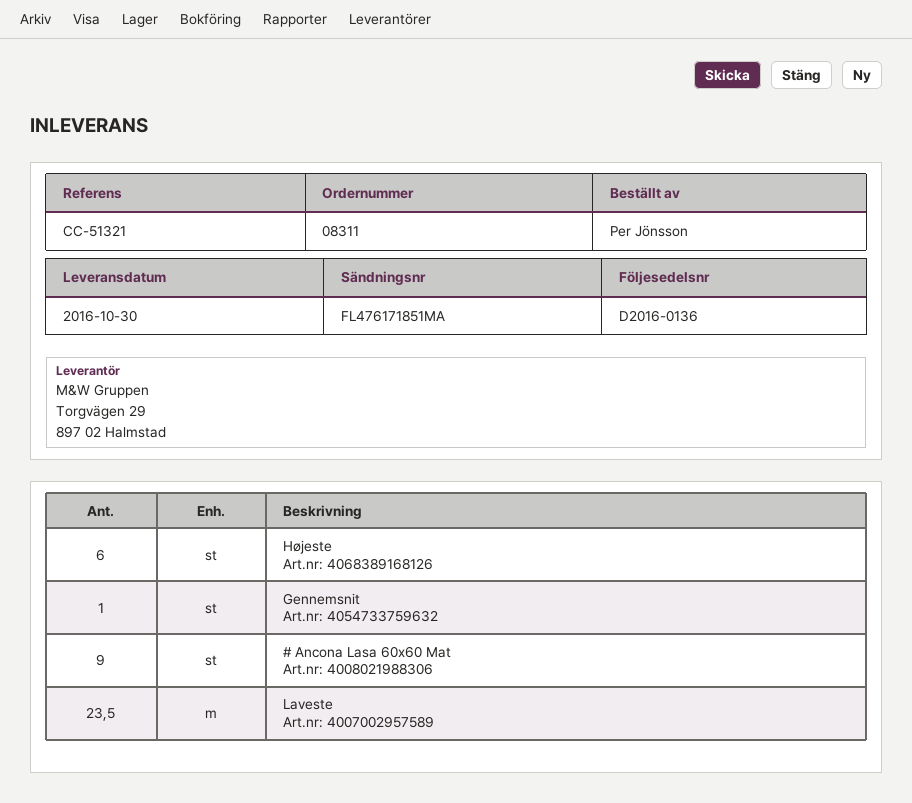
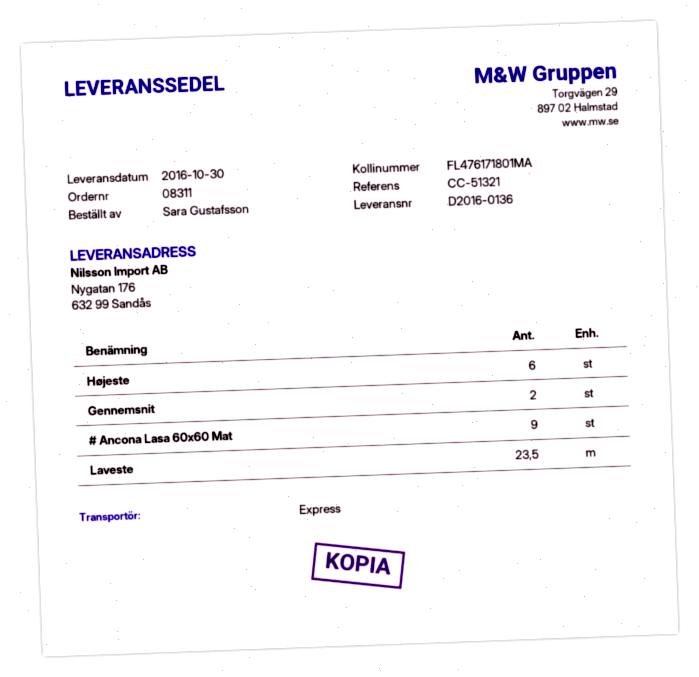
ordered by: Per Jönsson -> Sara Gustafsson
tracking number: FL476171851MA -> FL476171801MA
Gennemsnit: 1 -> 2

